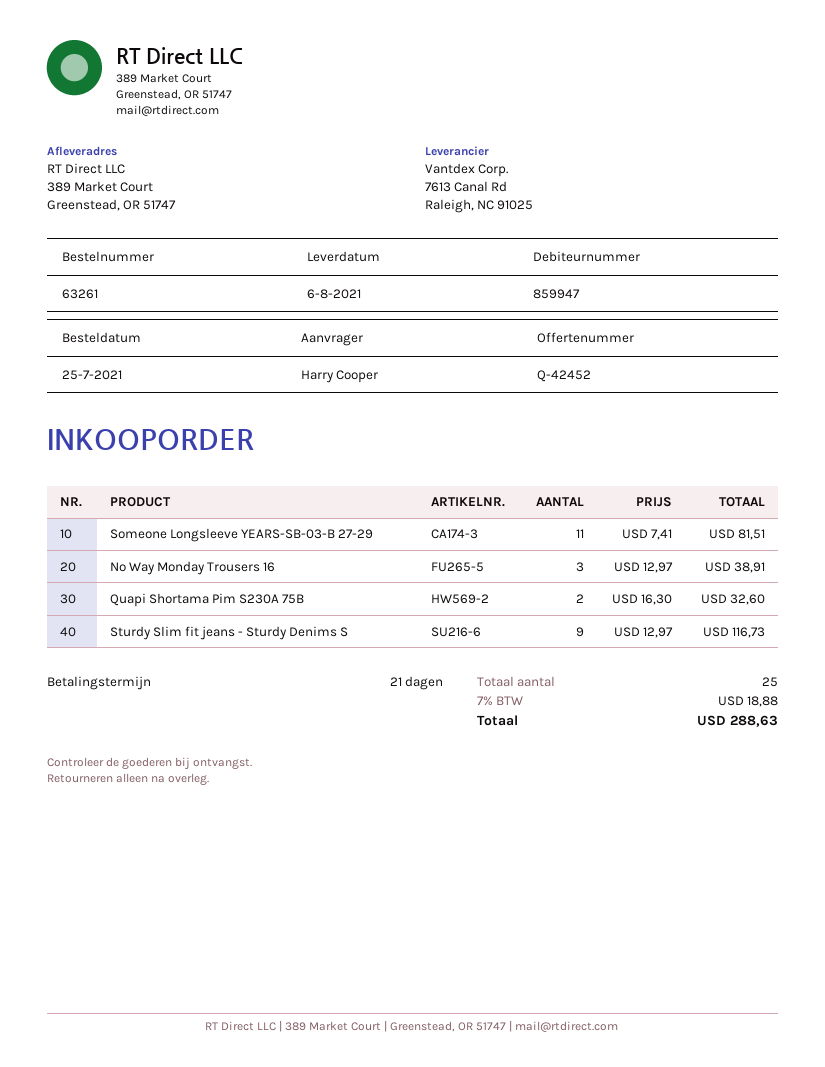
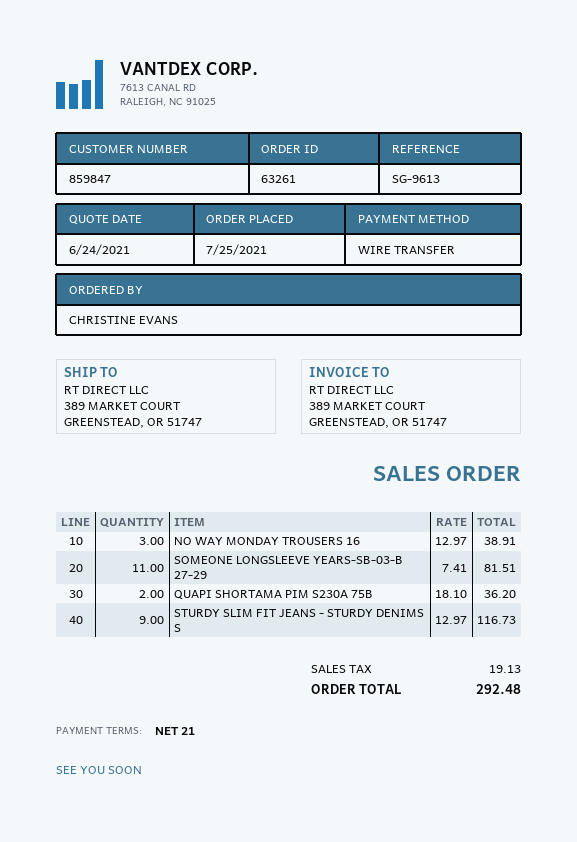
customer number: 859947 -> 859847
ordered by: Harry Cooper -> CHRISTINE EVANS
Quapi Shortama Pim S230A 75B: 2 x 16.30 = 32.60 -> 2 x 18.10 = 36.20
tax: 18.88 -> 19.13
total: 288.63 -> 292.48

